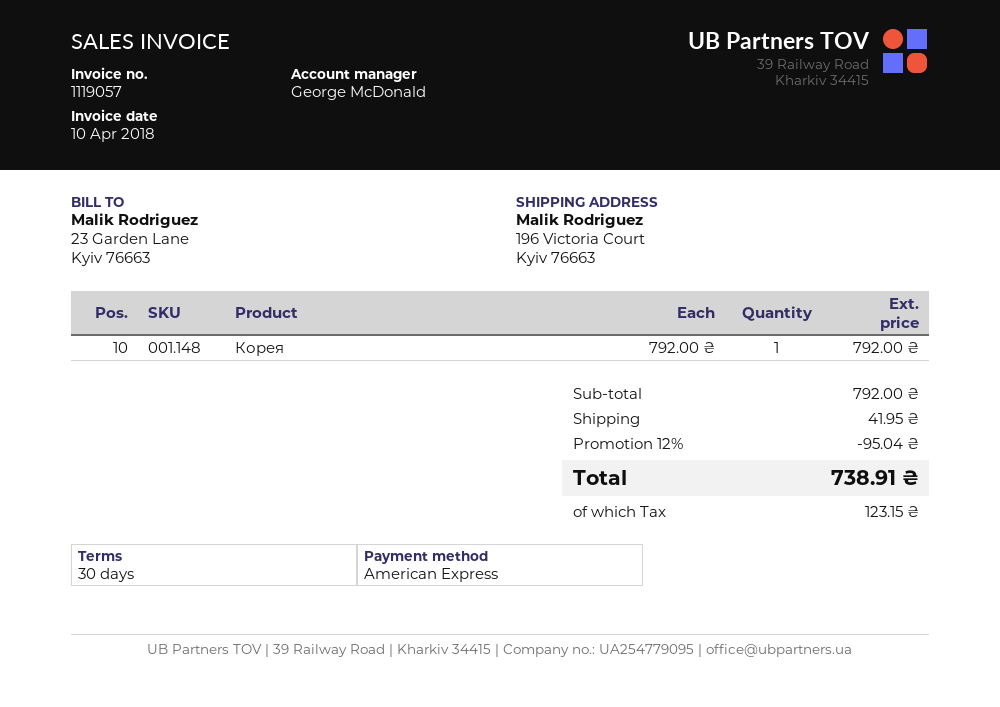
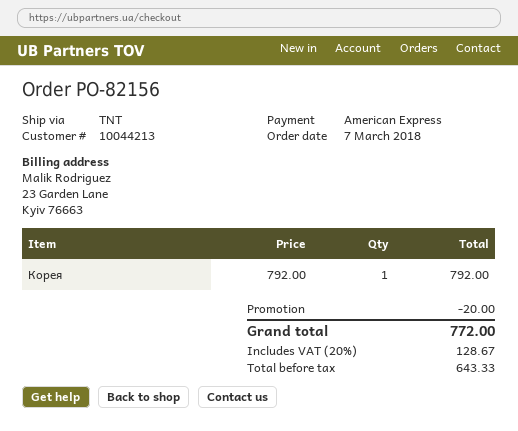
discount: 95.04 -> 20.00
shipping: 41.95 -> none
tax: 123.15 -> 128.67
total: 738.91 -> 772.00

